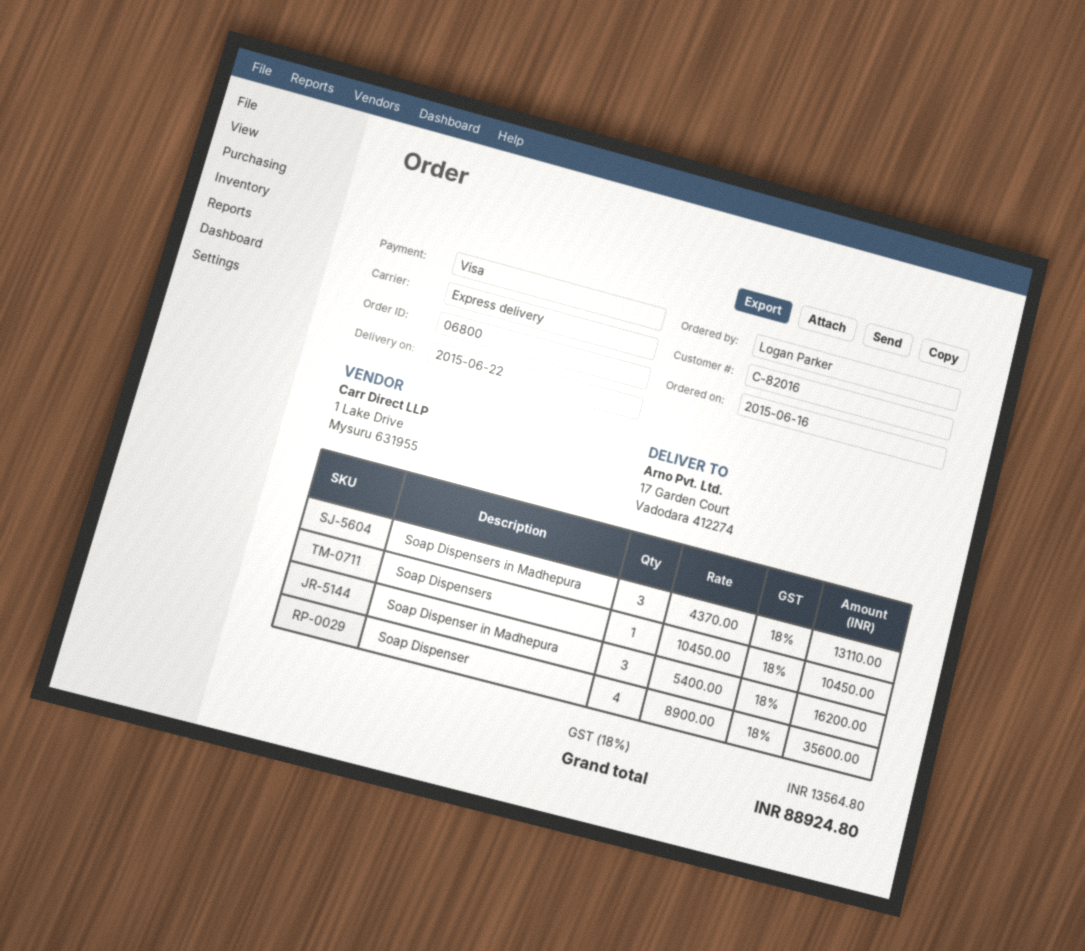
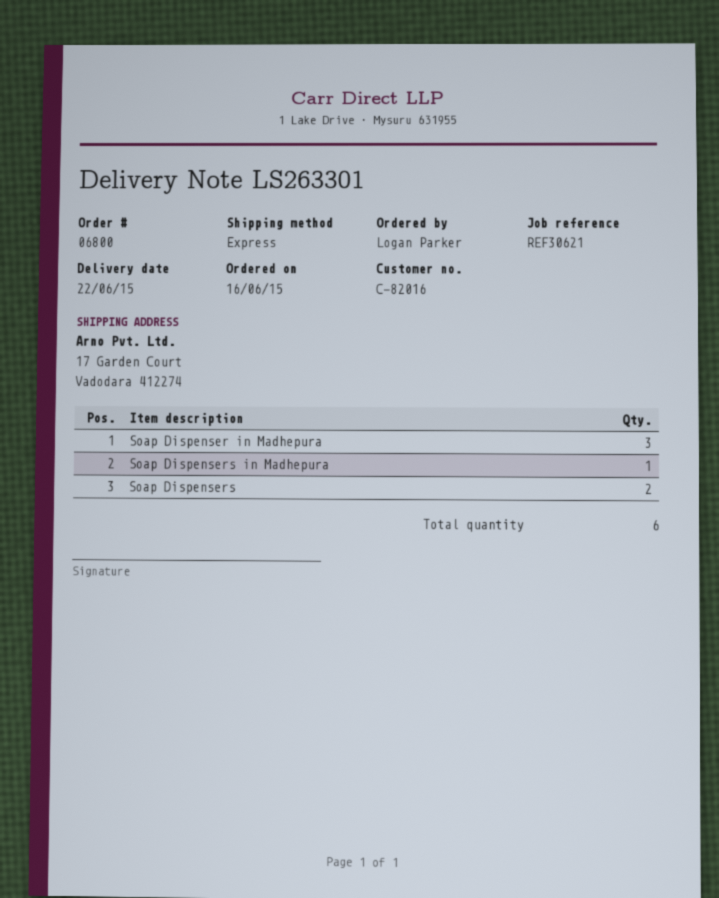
Soap Dispensers in Madhepura: 3 -> 1
Soap Dispensers: 1 -> 2
Soap Dispenser: 4 -> none

